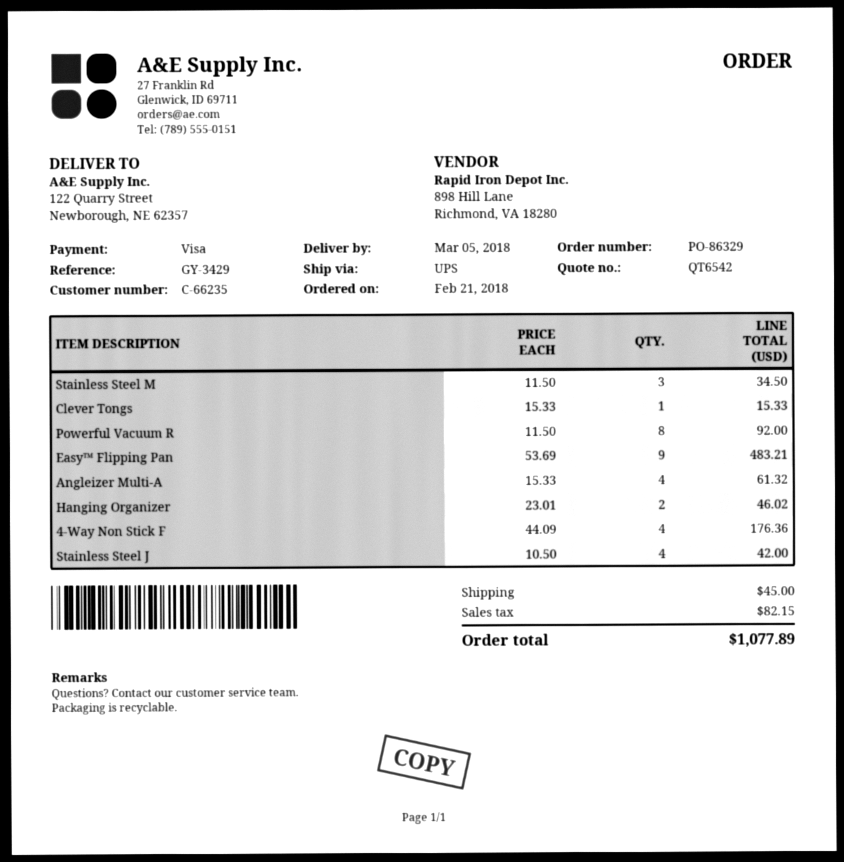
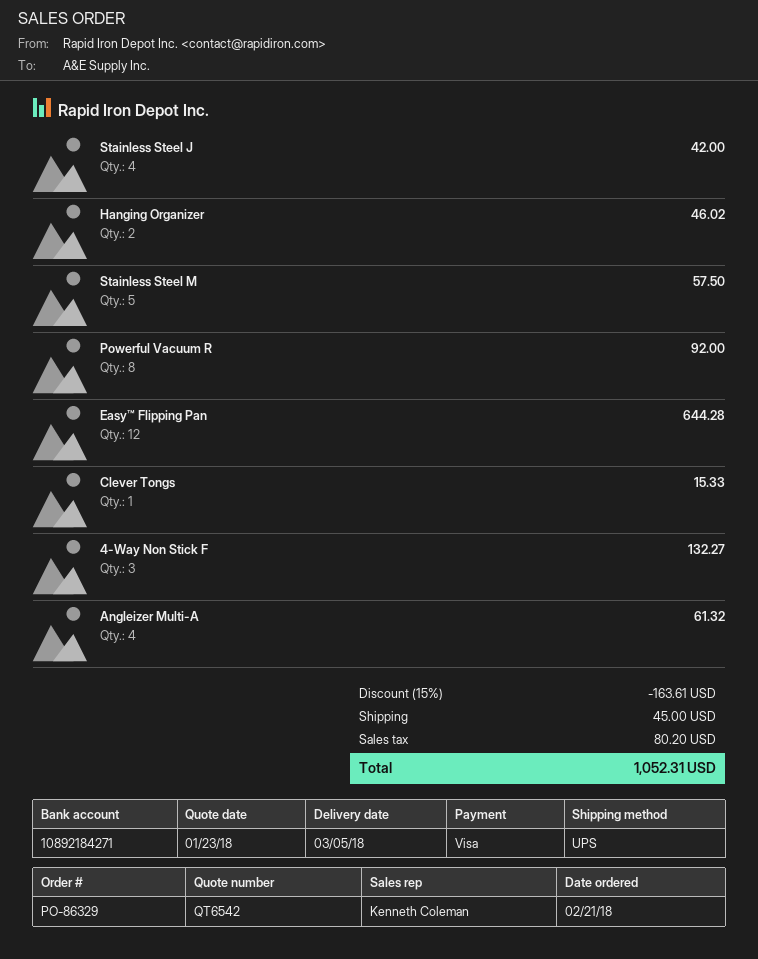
Stainless Steel M: 3 for 34.50 -> 5 for 57.50
Easy™ Flipping Pan: 9 for 483.21 -> 12 for 644.28
4-Way Non Stick F: 4 for 176.36 -> 3 for 132.27
discount: none -> 15% = 163.61
tax: 82.15 -> 80.20
total: 1077.89 -> 1052.31

